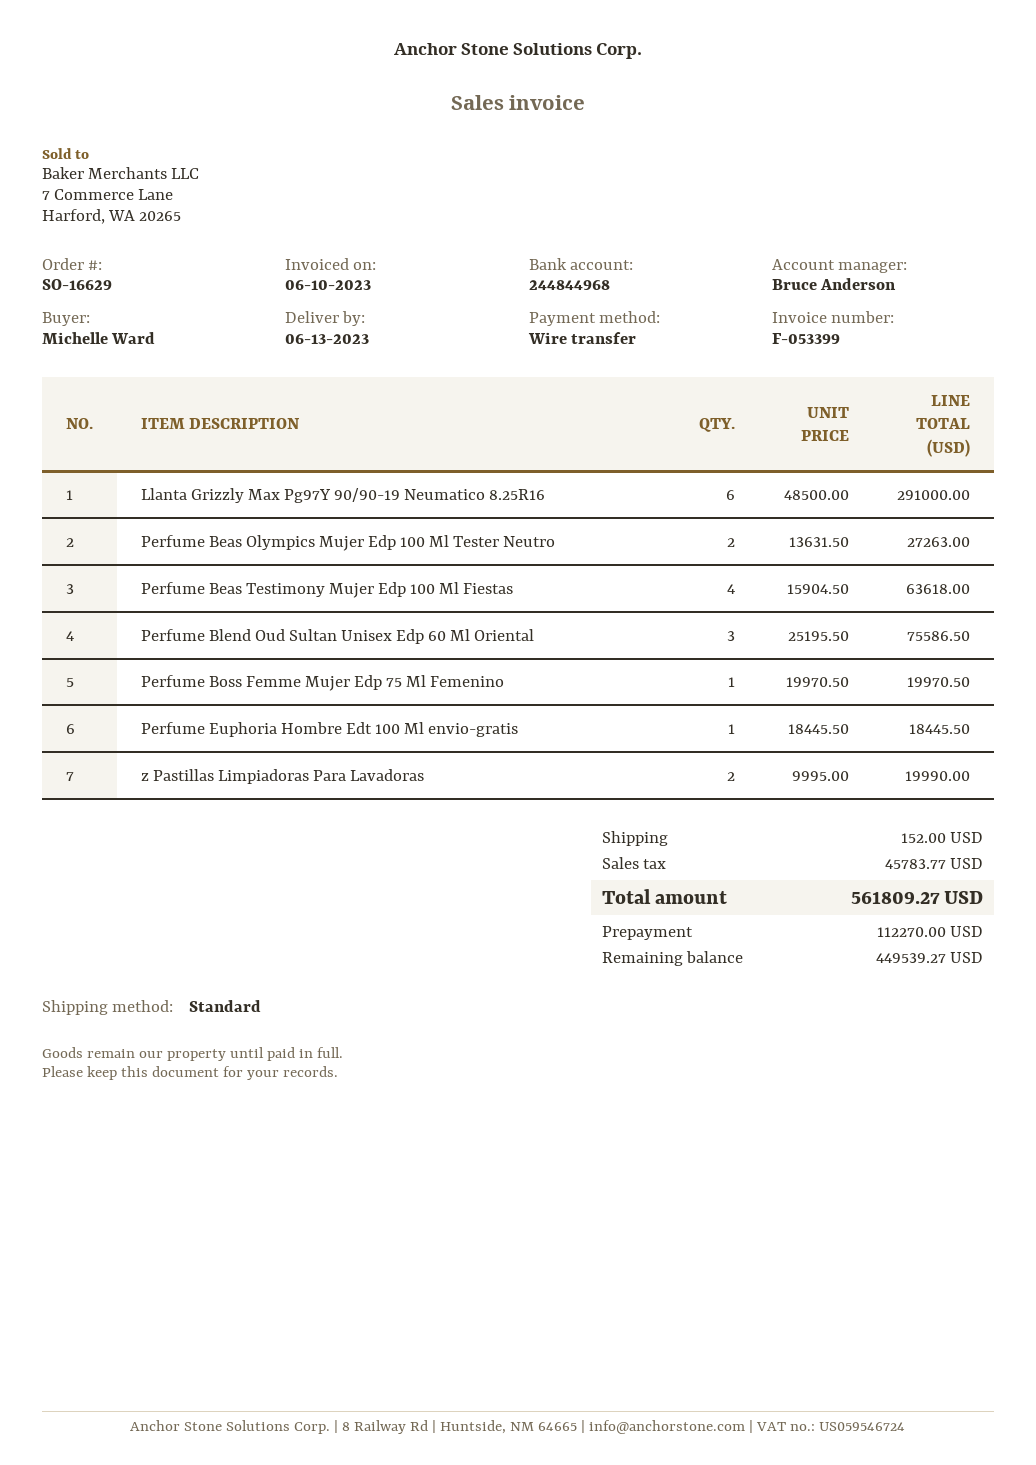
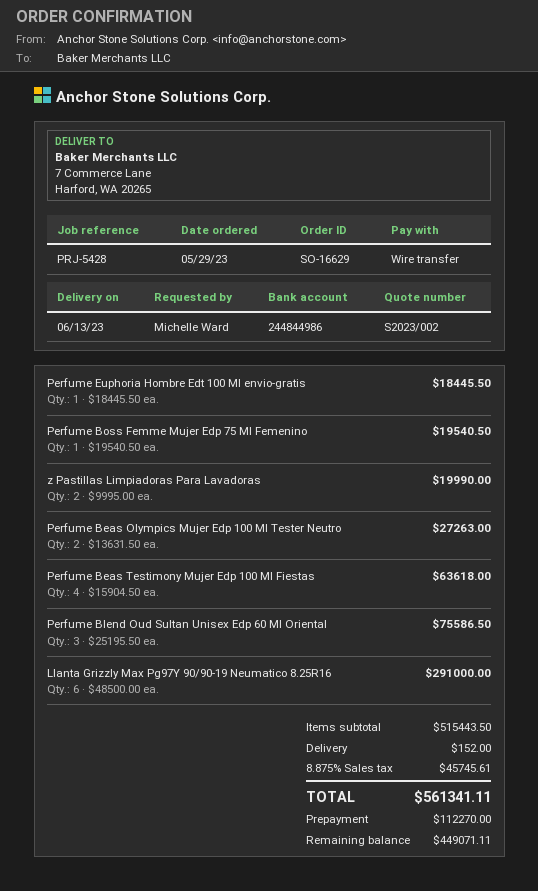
bank account: 244844968 -> 244844986
Perfume Boss Femme Mujer Edp 75 Ml Femenino: 1 x 19970.50 = 19970.50 -> 1 x 19540.50 = 19540.50
tax: 45783.77 -> 45745.61
total: 561809.27 -> 561341.11
balance: 449539.27 -> 449071.11

